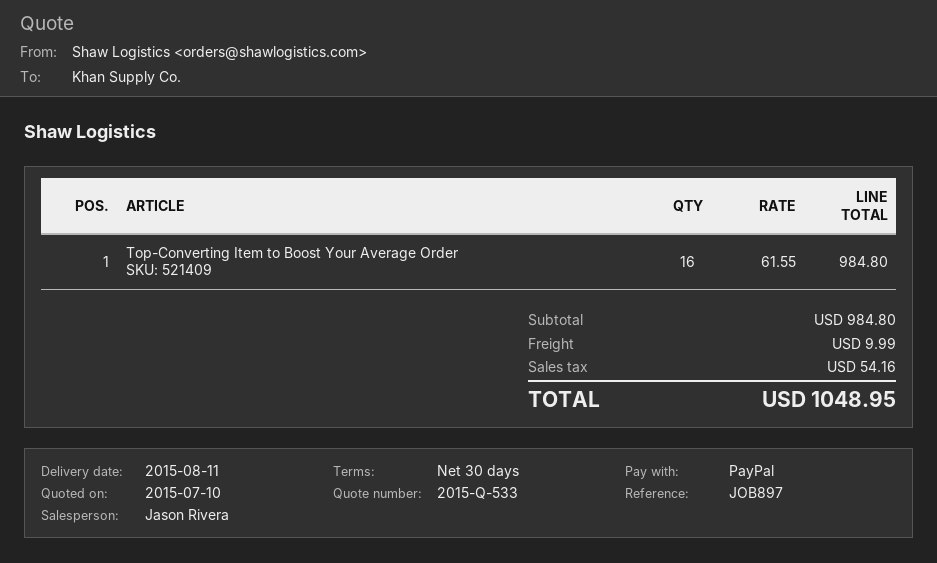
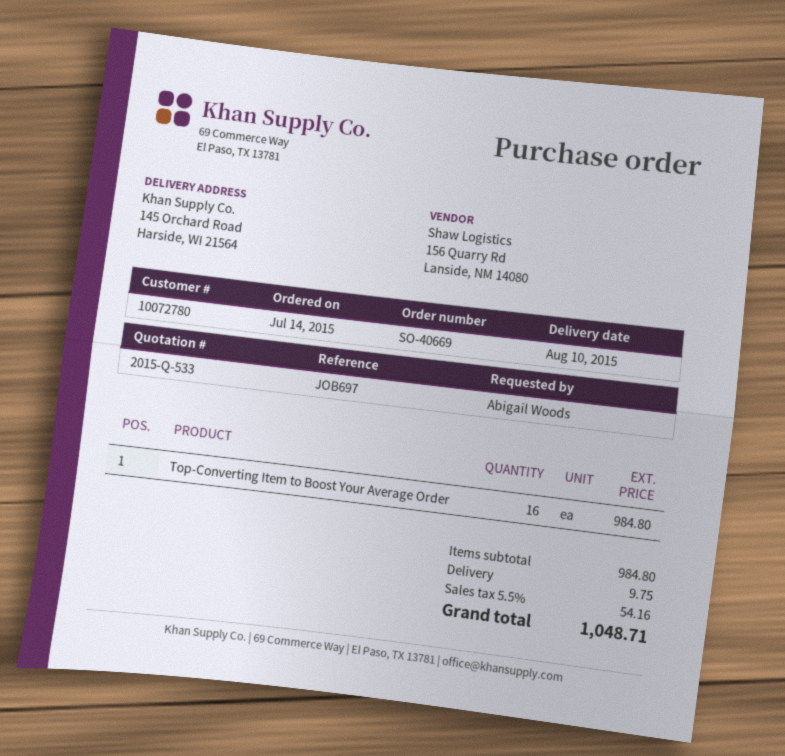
delivery date: 2015-08-11 -> 2015-08-10
reference: JOB897 -> JOB697
shipping: 9.99 -> 9.75
total: 1048.95 -> 1048.71

